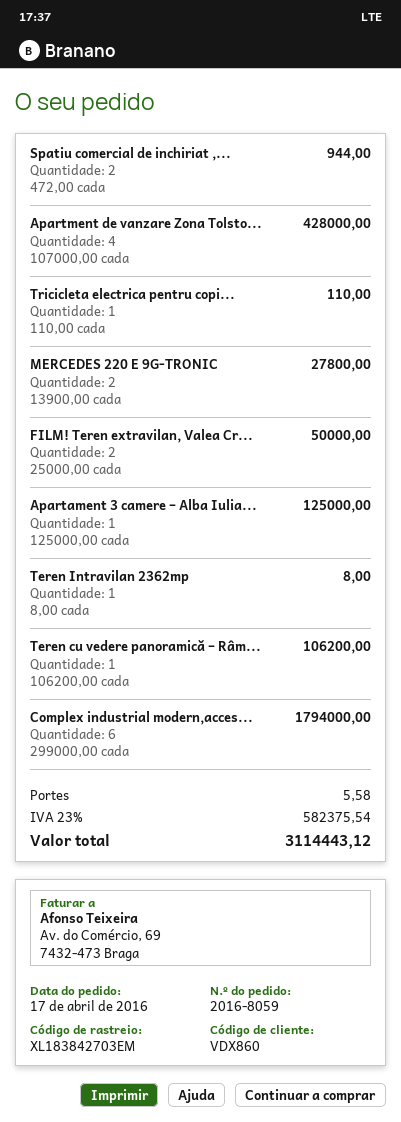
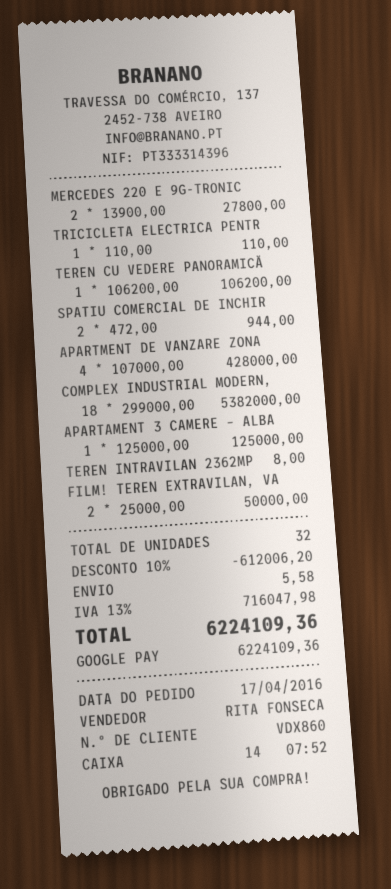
Complex industrial modern,acces...: 6 x 299000.00 = 1794000.00 -> 18 x 299000.00 = 5382000.00
discount: none -> 10% = 612006.20
tax: 23% = 582375.54 -> 13% = 716047.98
total: 3114443.12 -> 6224109.36

